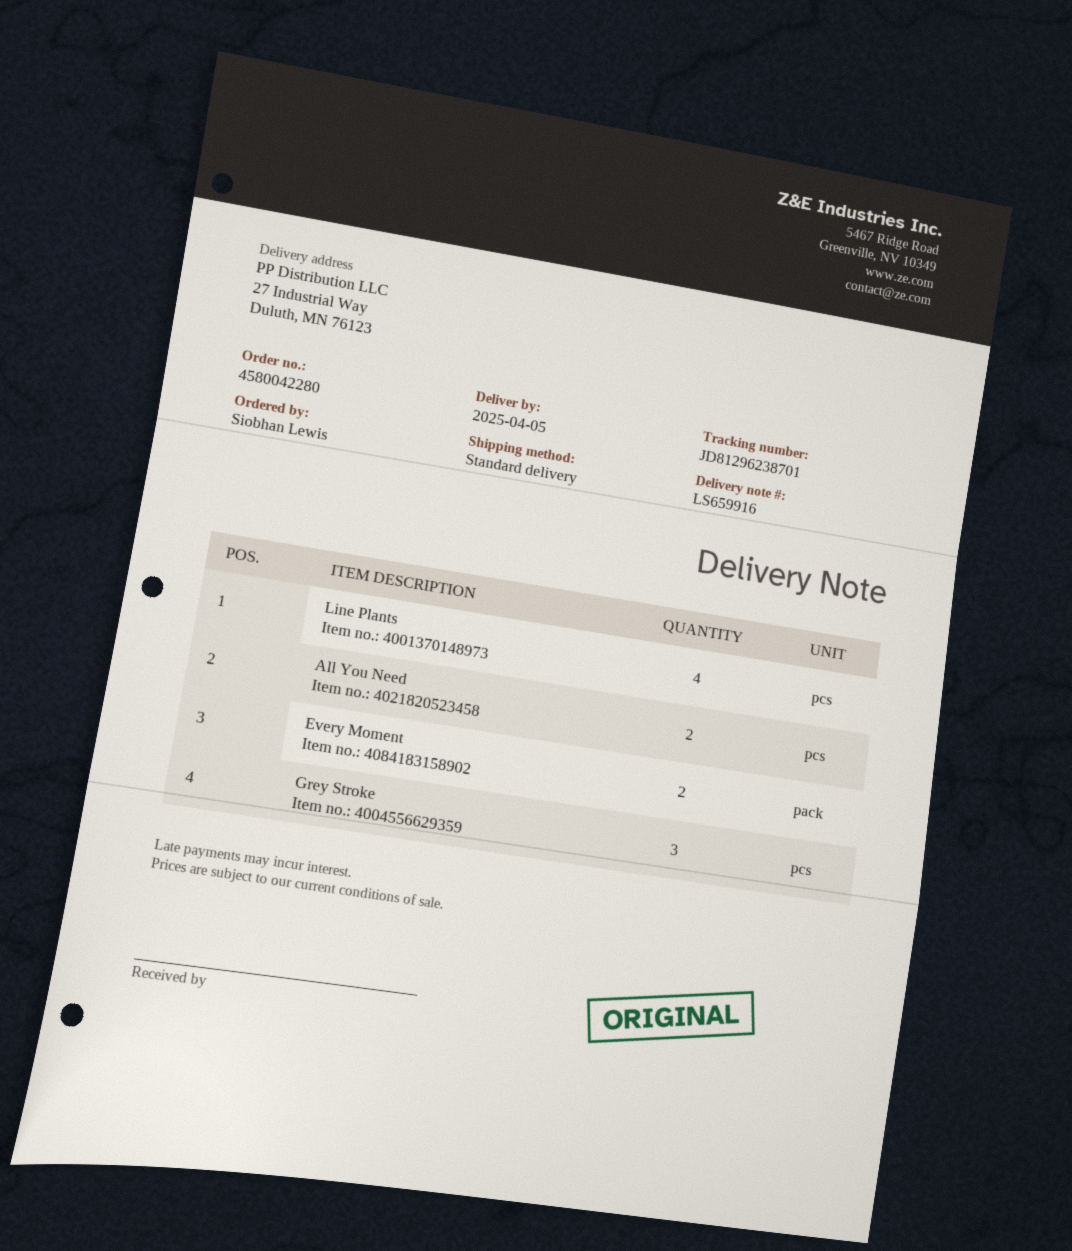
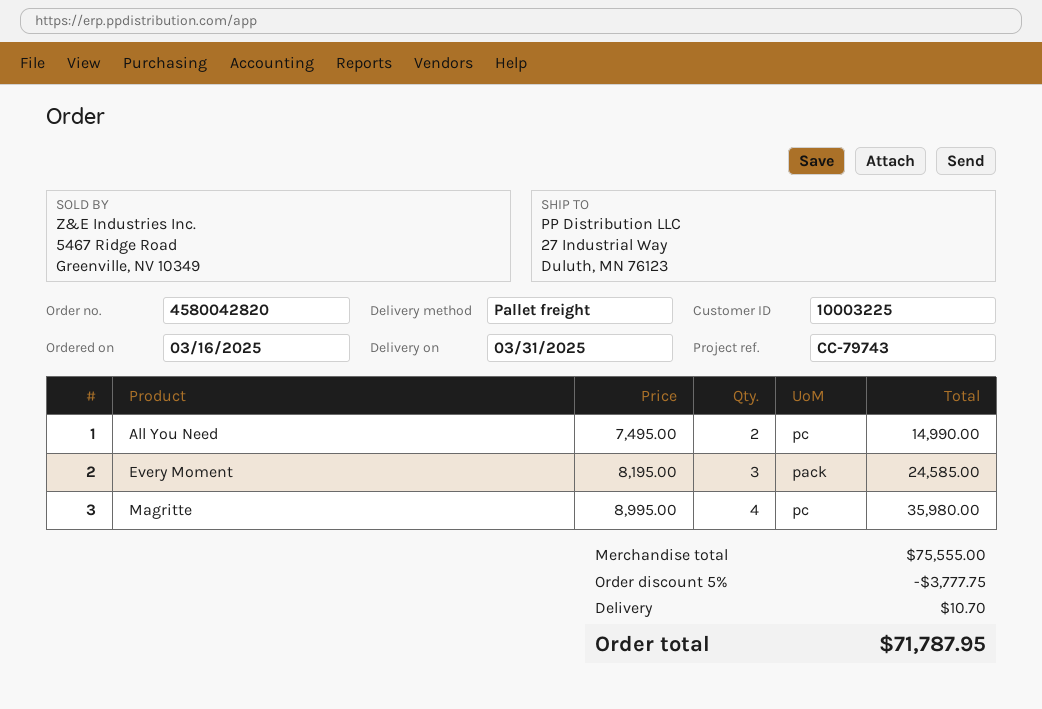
order number: 4580042280 -> 4580042820
delivery date: 2025-04-05 -> 2025-03-31
shipping method: standard -> pallet freight
Line Plants: 4 -> none
Every Moment: 2 -> 3
Grey Stroke: 3 -> none
Magritte: none -> 4

